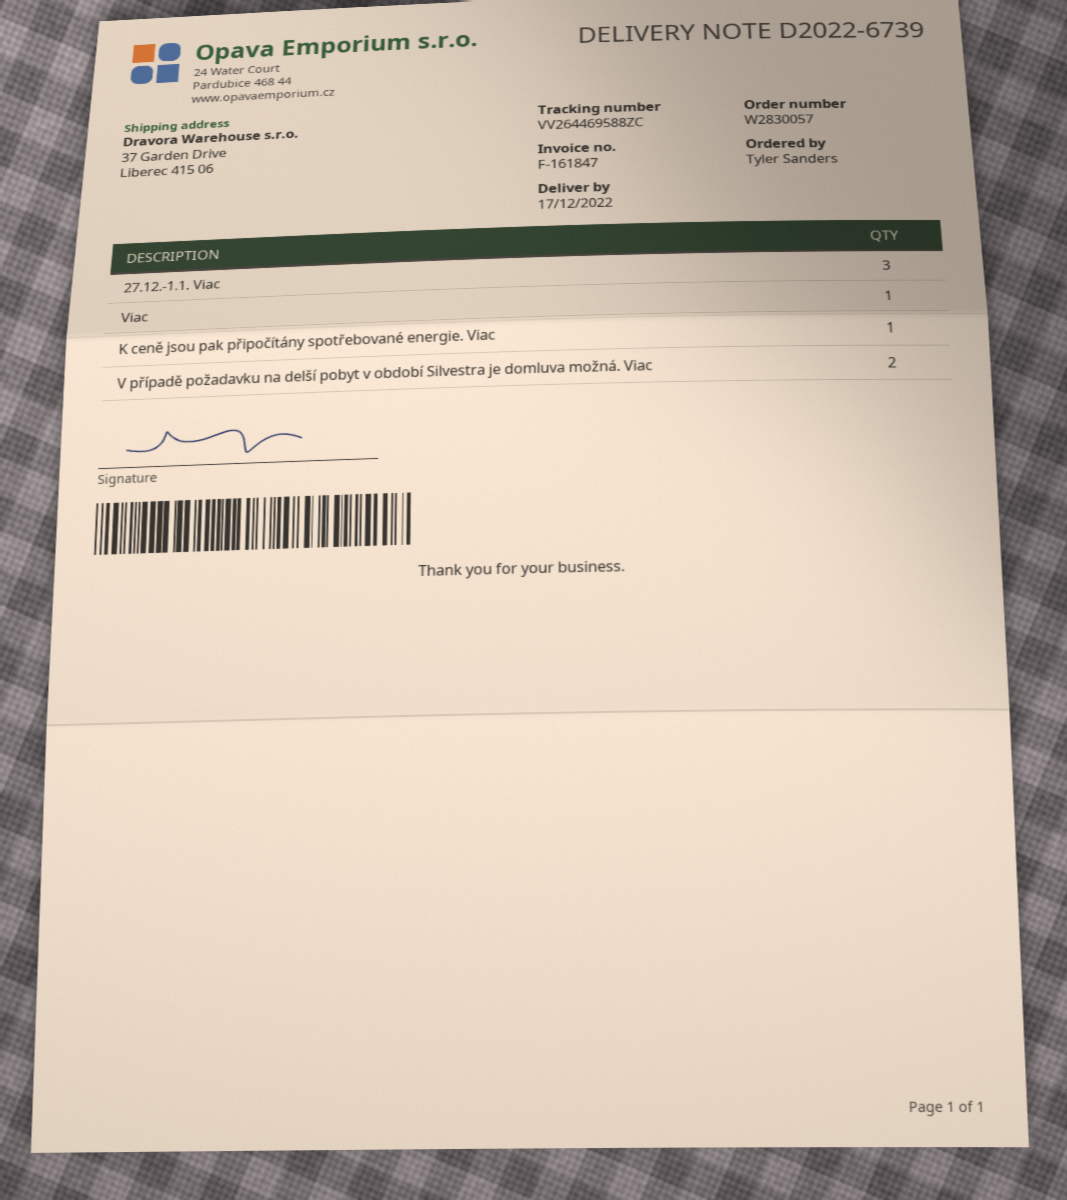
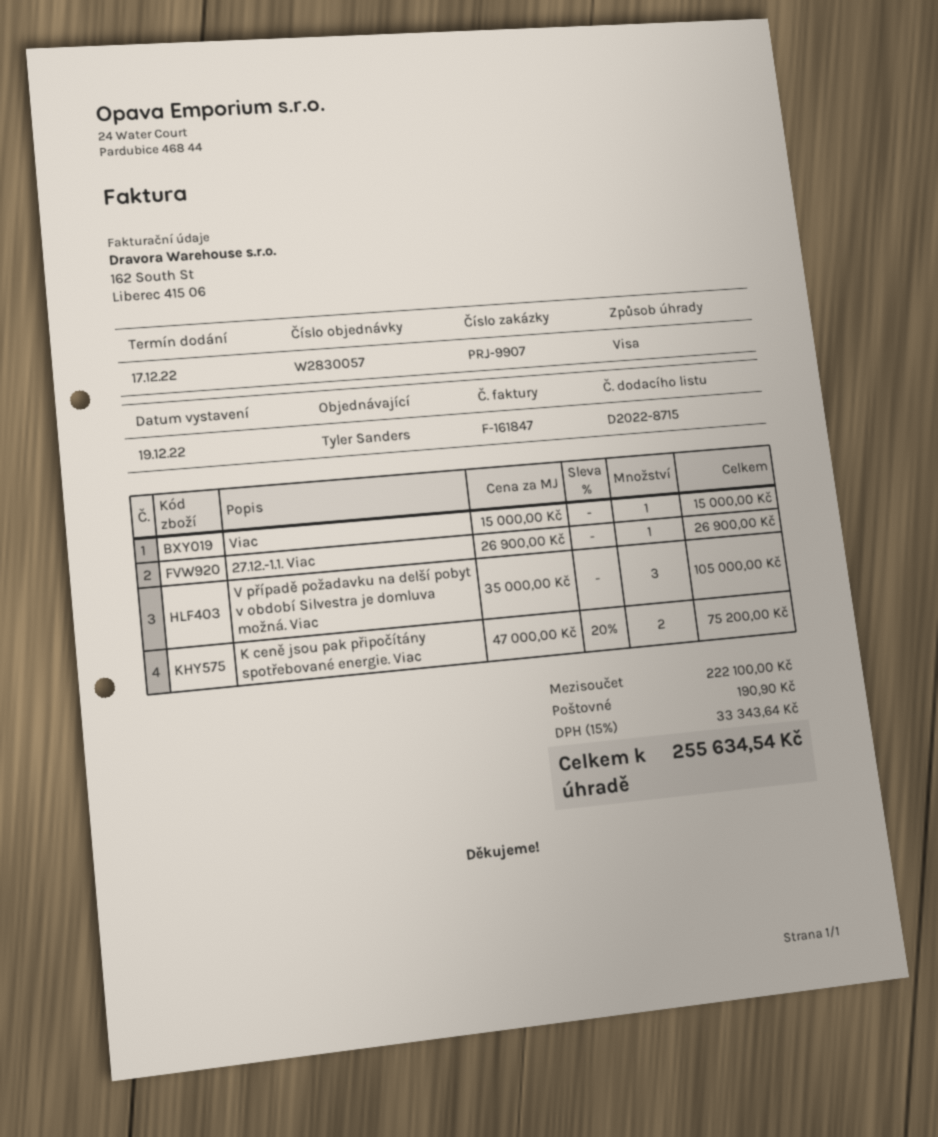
delivery note number: D2022-6739 -> D2022-8715
27.12.-1.1. Viac: 3 -> 1
K ceně jsou pak připočítány spotřebované energie. Viac: 1 -> 2
V případě požadavku na delší pobyt v období Silvestra je domluva možná. Viac: 2 -> 3

